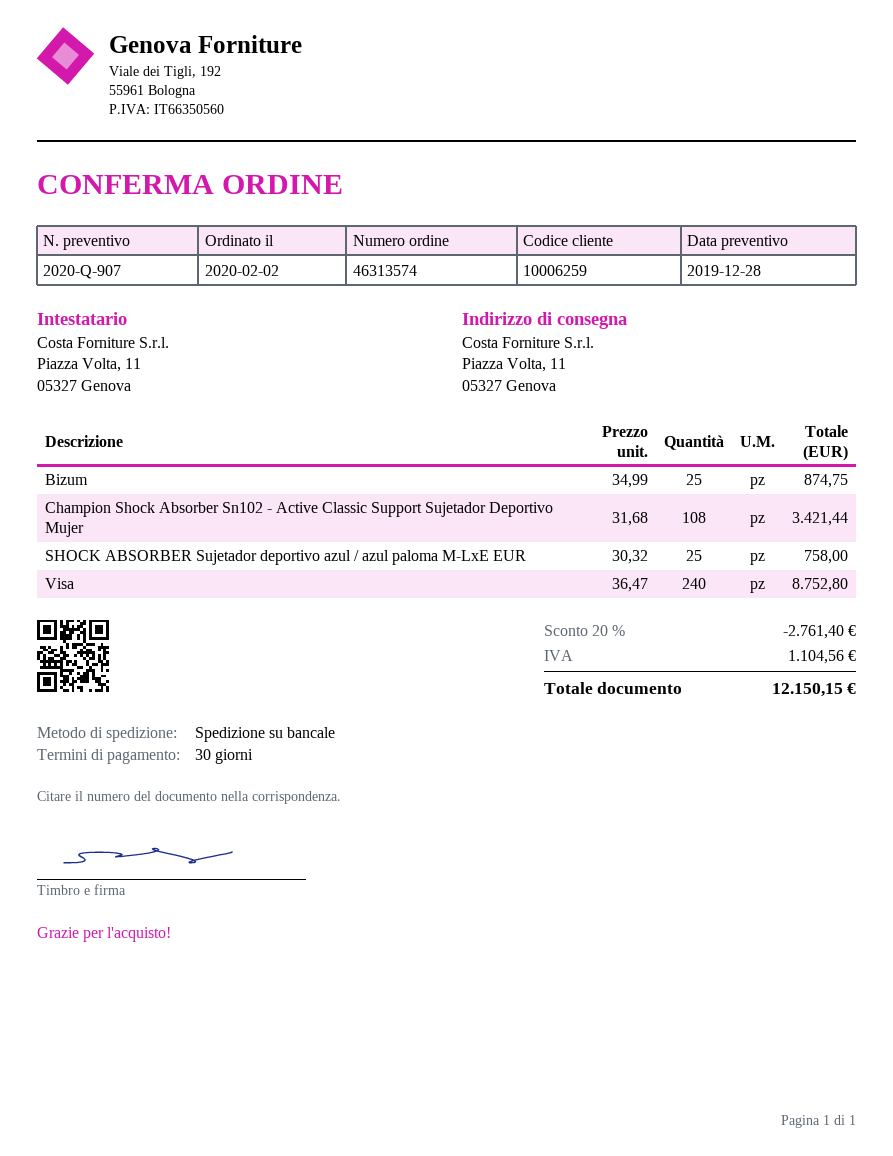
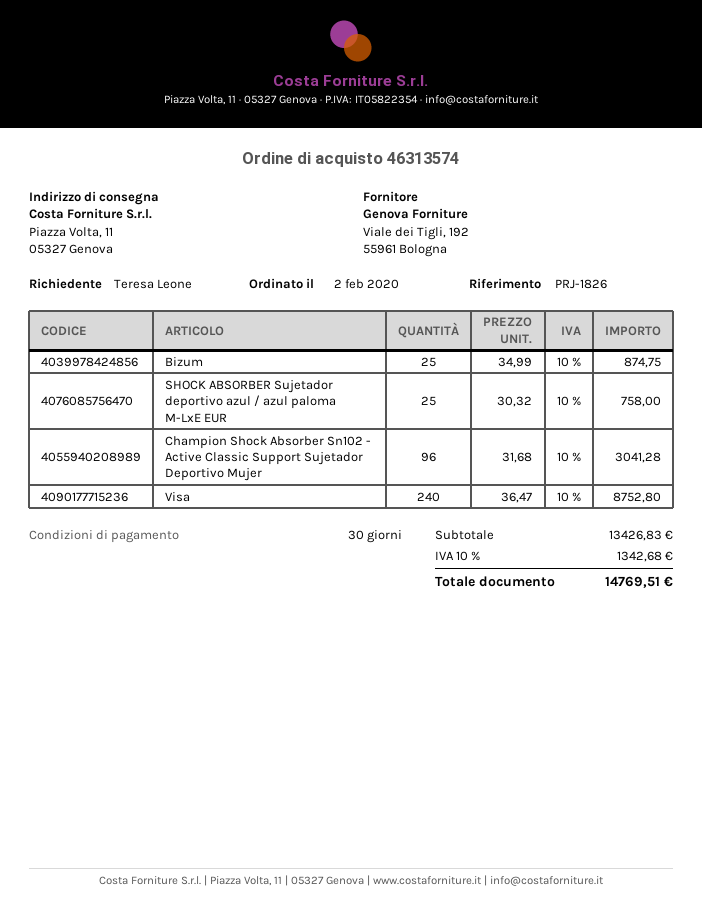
Champion Shock Absorber Sn102 - Active Classic Support Sujetador Deportivo Mujer: 108 x 31.68 = 3421.44 -> 96 x 31.68 = 3041.28
discount: 20% = 2761.40 -> none
tax: 1104.56 -> 1342.68
total: 12150.15 -> 14769.51

